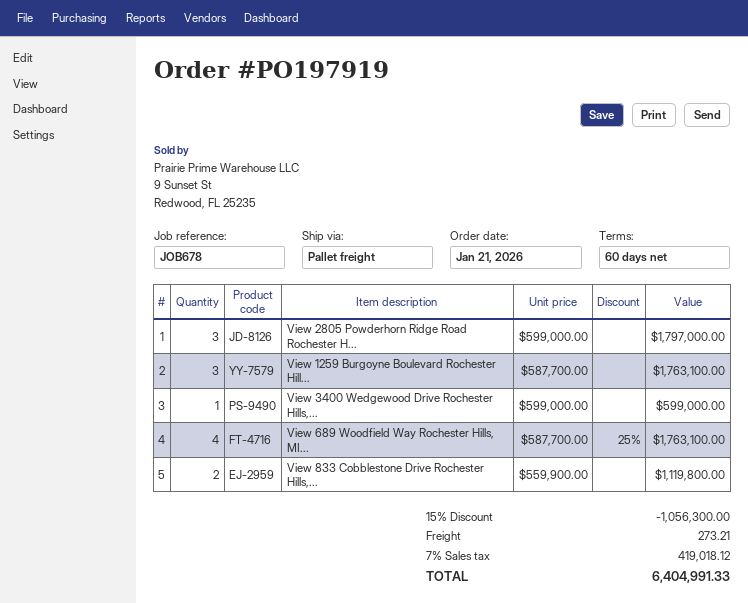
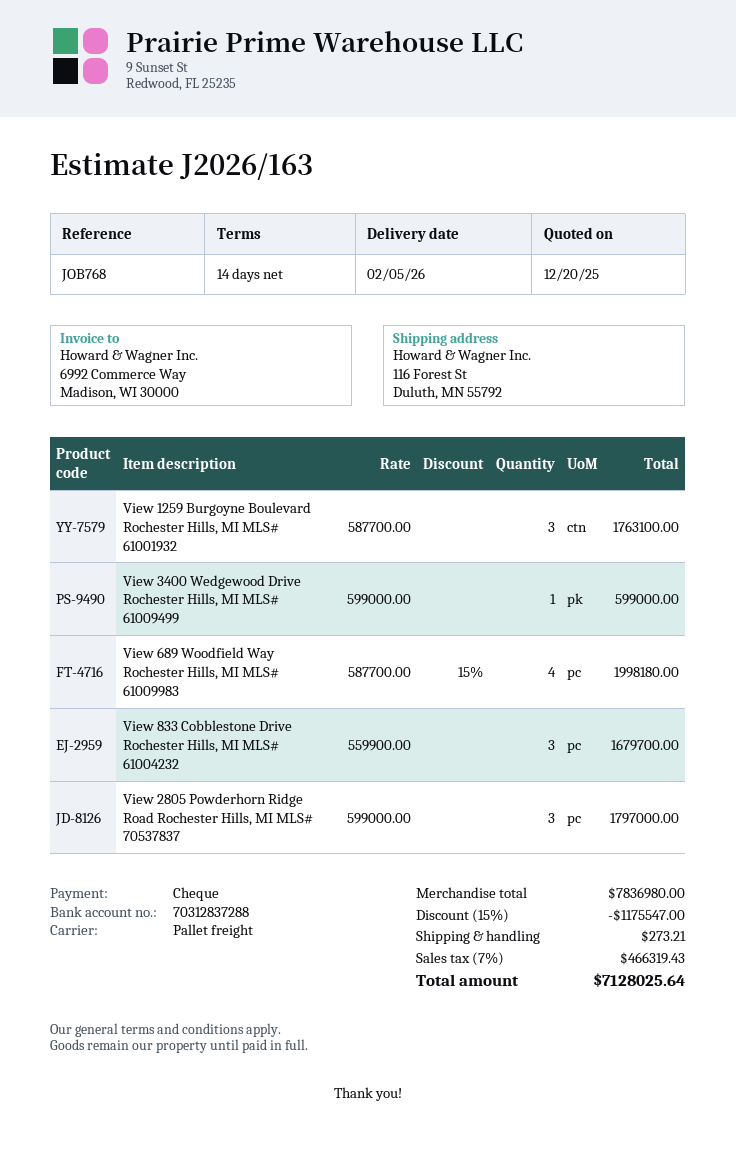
payment terms: 60 days -> 14 days
reference: JOB678 -> JOB768
View 689 Woodfield Way Rochester Hills, MI...: 4 x 587700.00 - 25% = 1763100.00 -> 4 x 587700.00 - 15% = 1998180.00
View 833 Cobblestone Drive Rochester Hills,...: 2 x 559900.00 = 1119800.00 -> 3 x 559900.00 = 1679700.00
discount: 15% = 1056300.00 -> 15% = 1175547.00
tax: 7% = 419018.12 -> 7% = 466319.43
total: 6404991.33 -> 7128025.64

